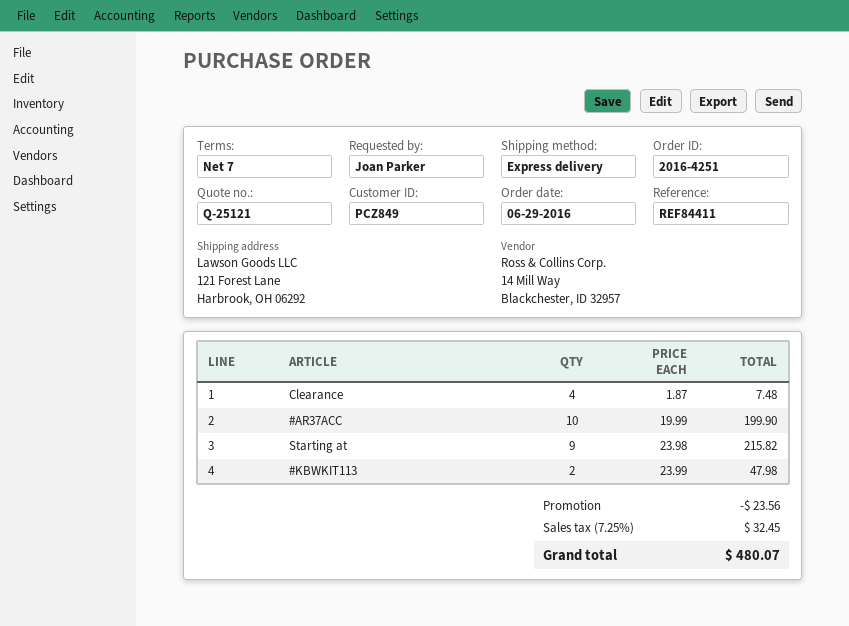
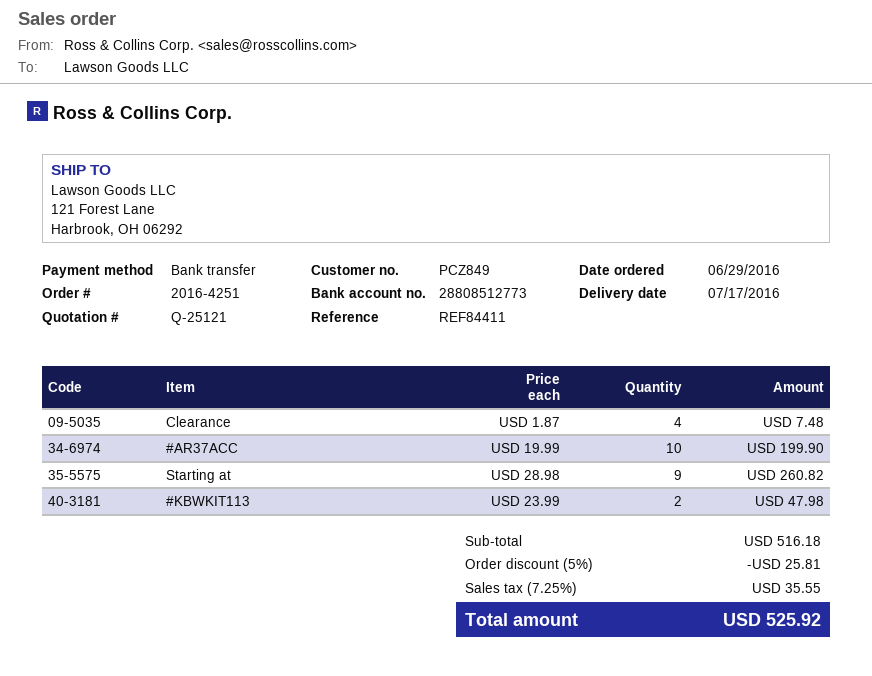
Starting at: 9 x 23.98 = 215.82 -> 9 x 28.98 = 260.82
discount: 23.56 -> 25.81
tax: 7.25% = 32.45 -> 7.25% = 35.55
total: 480.07 -> 525.92

